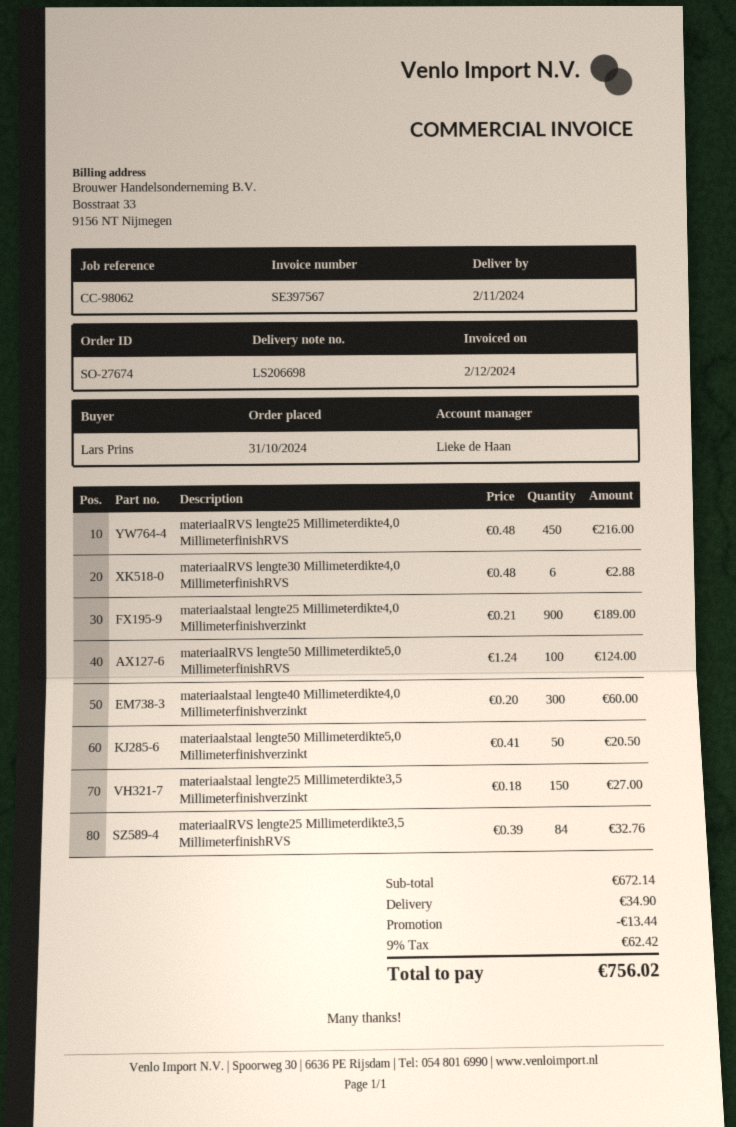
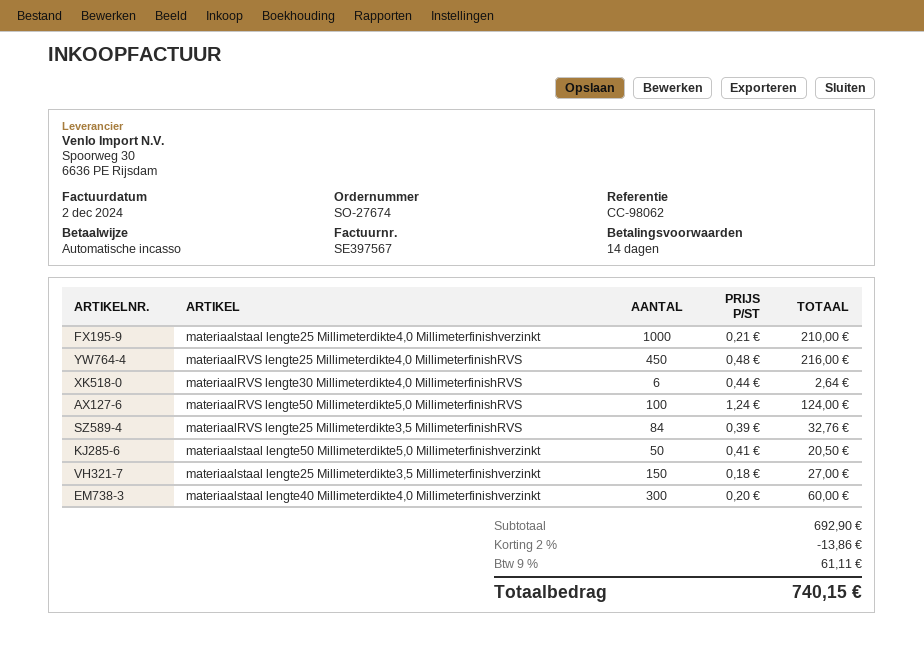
materiaalRVS lengte30 Millimeterdikte4,0 MillimeterfinishRVS: 6 x 0.48 = 2.88 -> 6 x 0.44 = 2.64
materiaalstaal lengte25 Millimeterdikte4,0 Millimeterfinishverzinkt: 900 x 0.21 = 189.00 -> 1000 x 0.21 = 210.00
subtotal: 672.14 -> 692.90
discount: 13.44 -> 13.86
shipping: 34.90 -> none
tax: 9% = 62.42 -> 9% = 61.11
total: 756.02 -> 740.15

